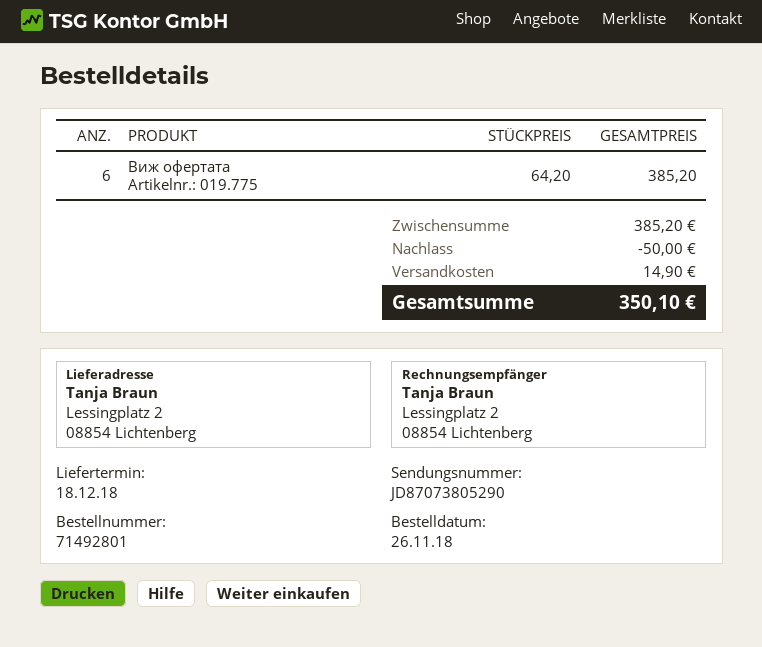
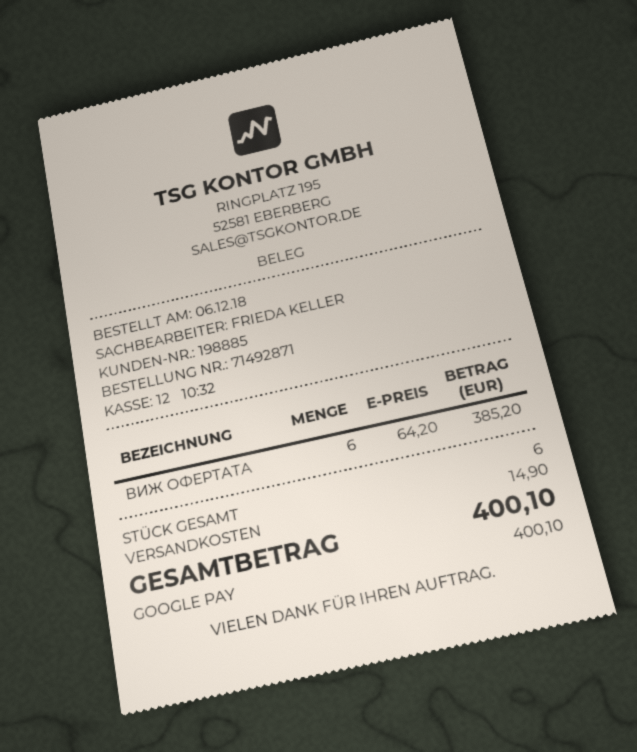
order number: 71492801 -> 71492871
order date: 2018-11-26 -> 2018-12-06
discount: 50.00 -> none
total: 350.10 -> 400.10

